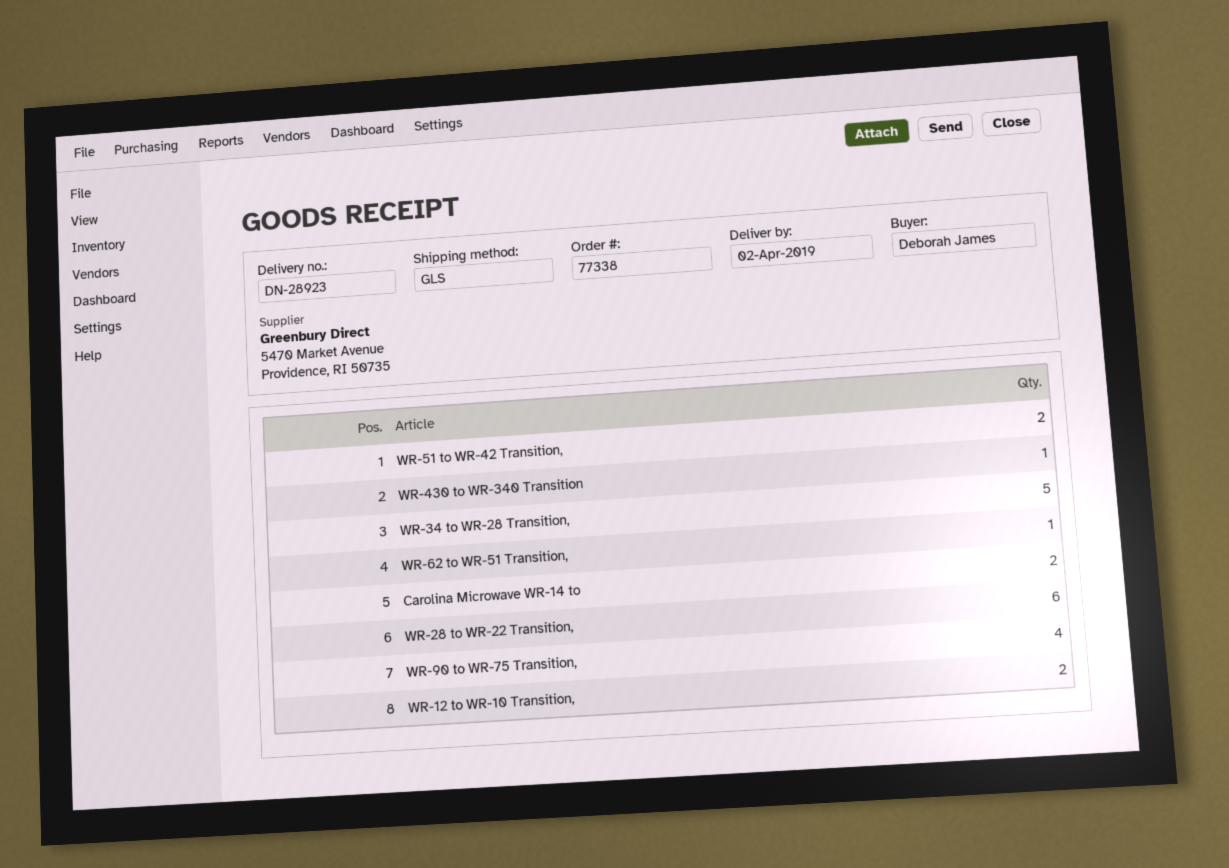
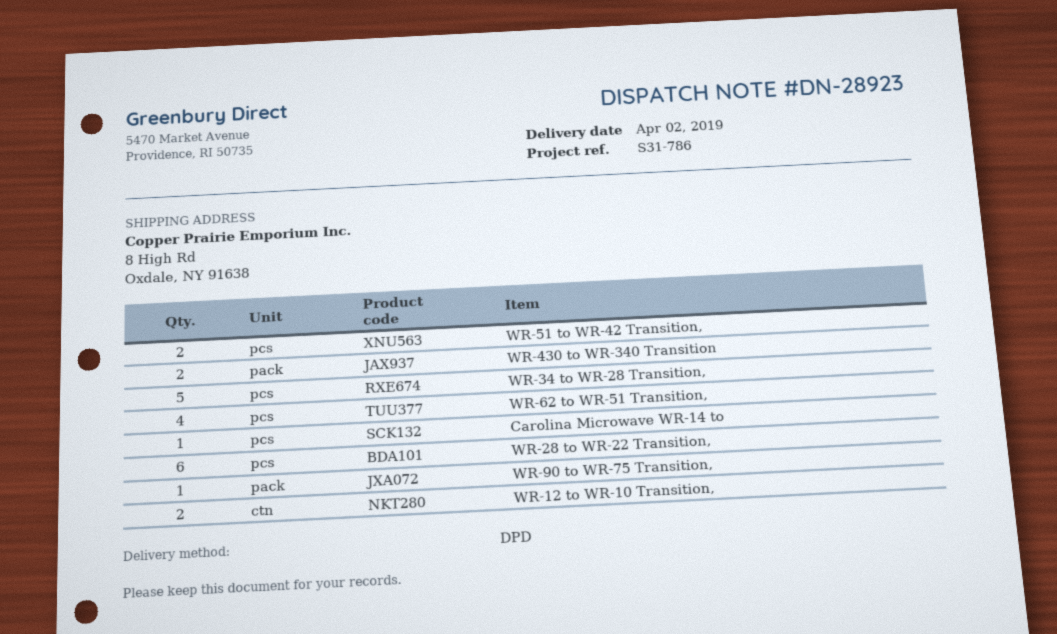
shipping method: GLS -> DPD
WR-430 to WR-340 Transition: 1 -> 2
WR-62 to WR-51 Transition,: 1 -> 4
Carolina Microwave WR-14 to: 2 -> 1
WR-90 to WR-75 Transition,: 4 -> 1

